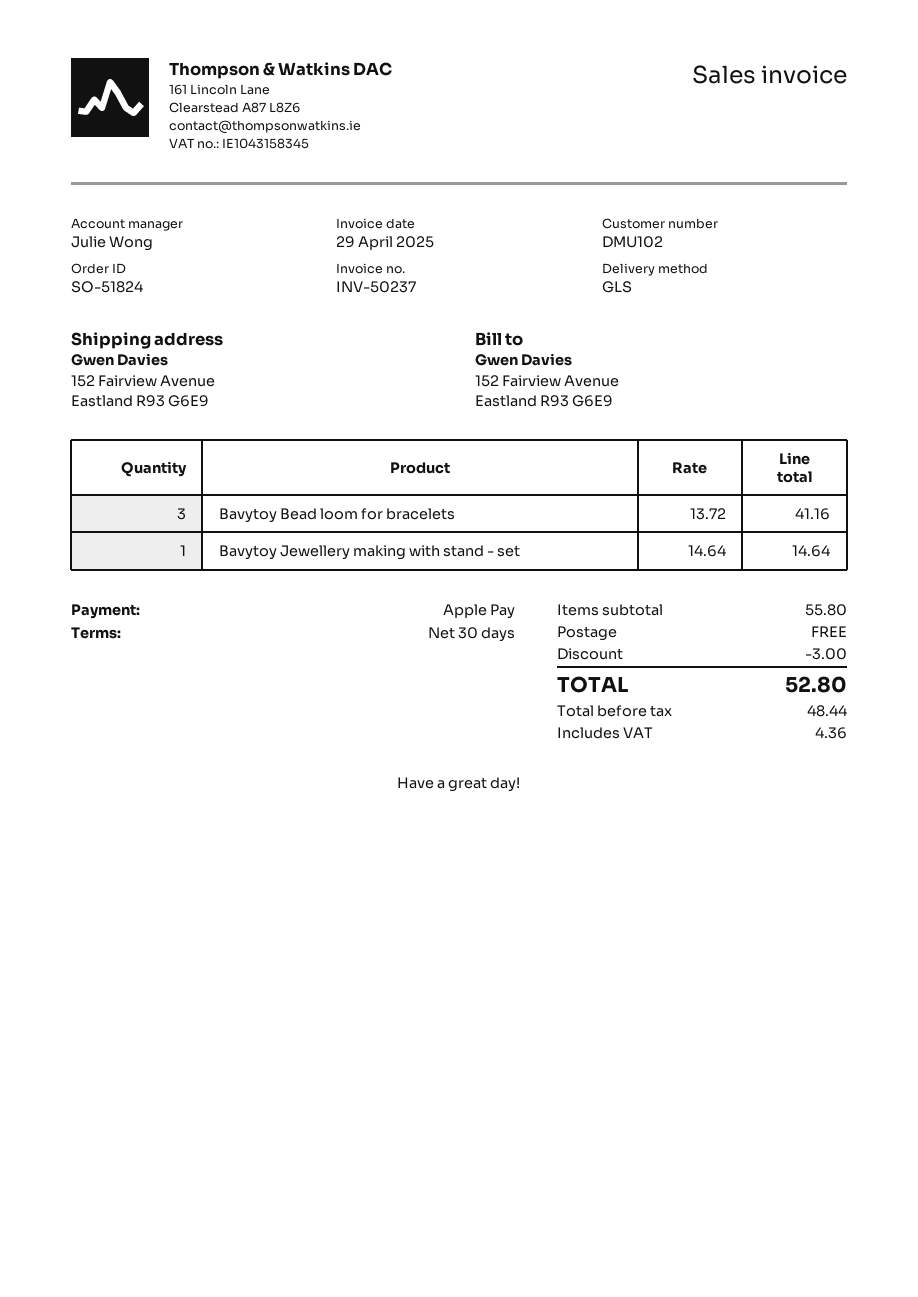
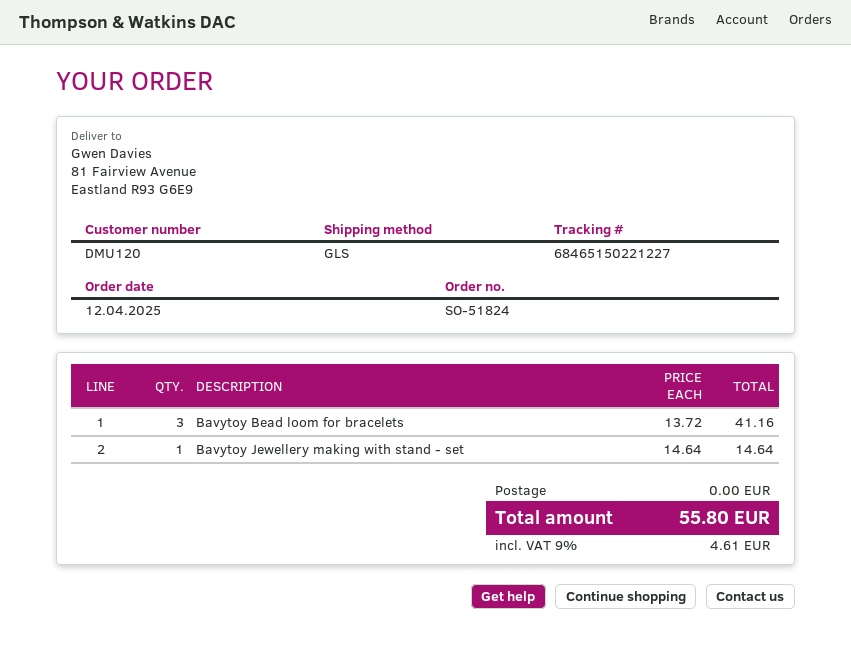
customer number: DMU102 -> DMU120
ship to: 152 Fairview Avenue, Eastland R93 G6E9 -> 81 Fairview Avenue, Eastland R93 G6E9
discount: 3.00 -> none
tax: 4.36 -> 4.61
total: 52.80 -> 55.80

